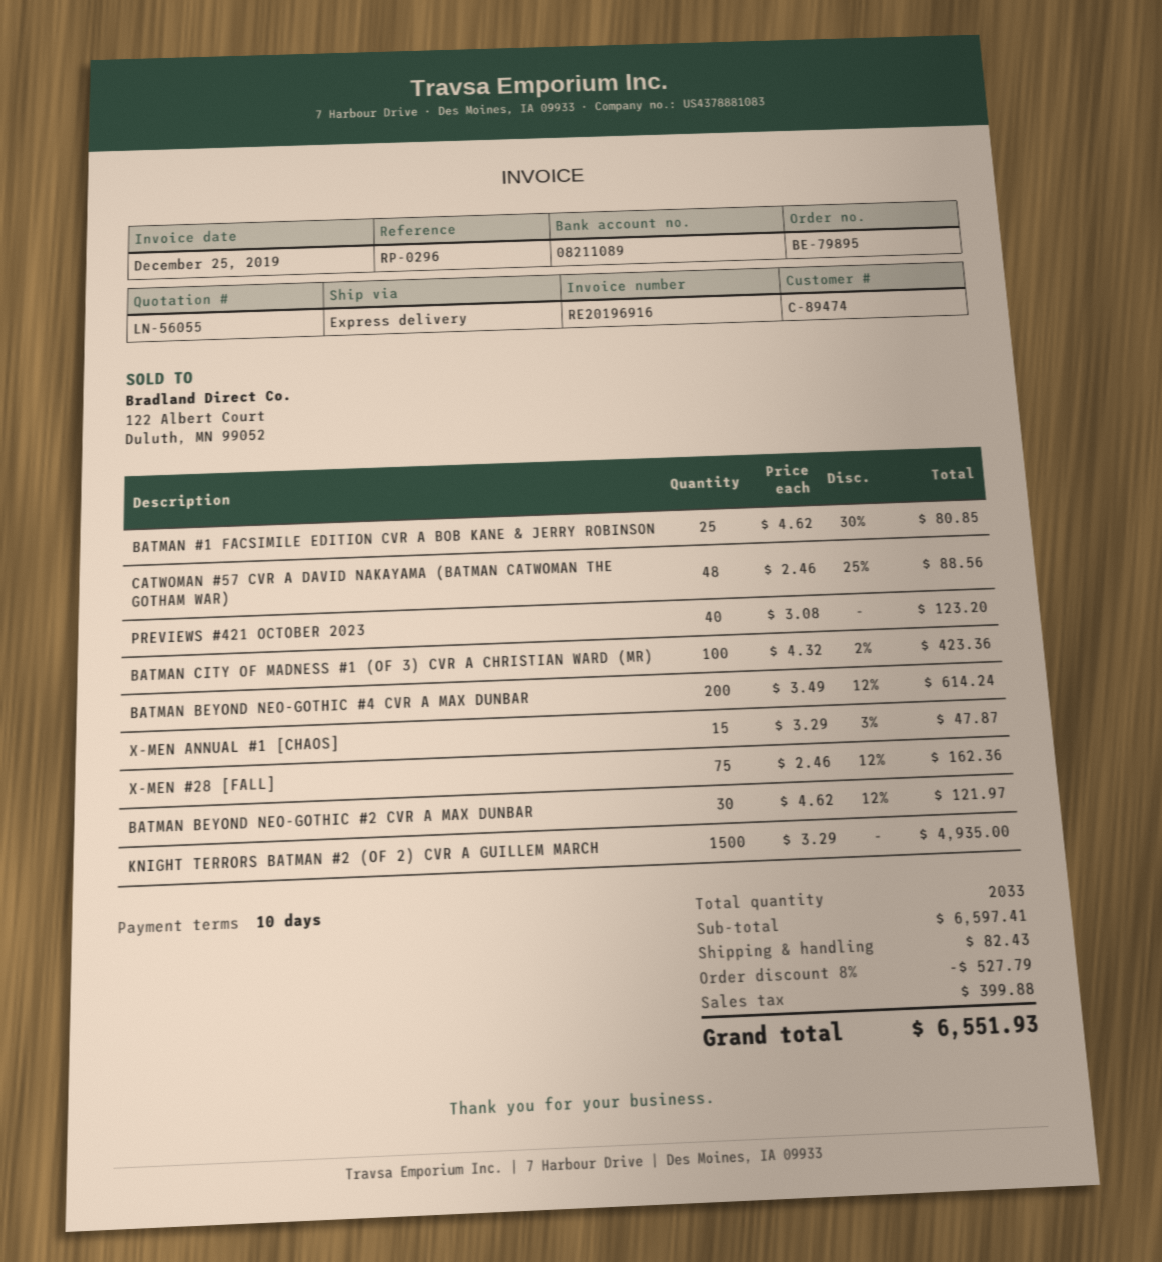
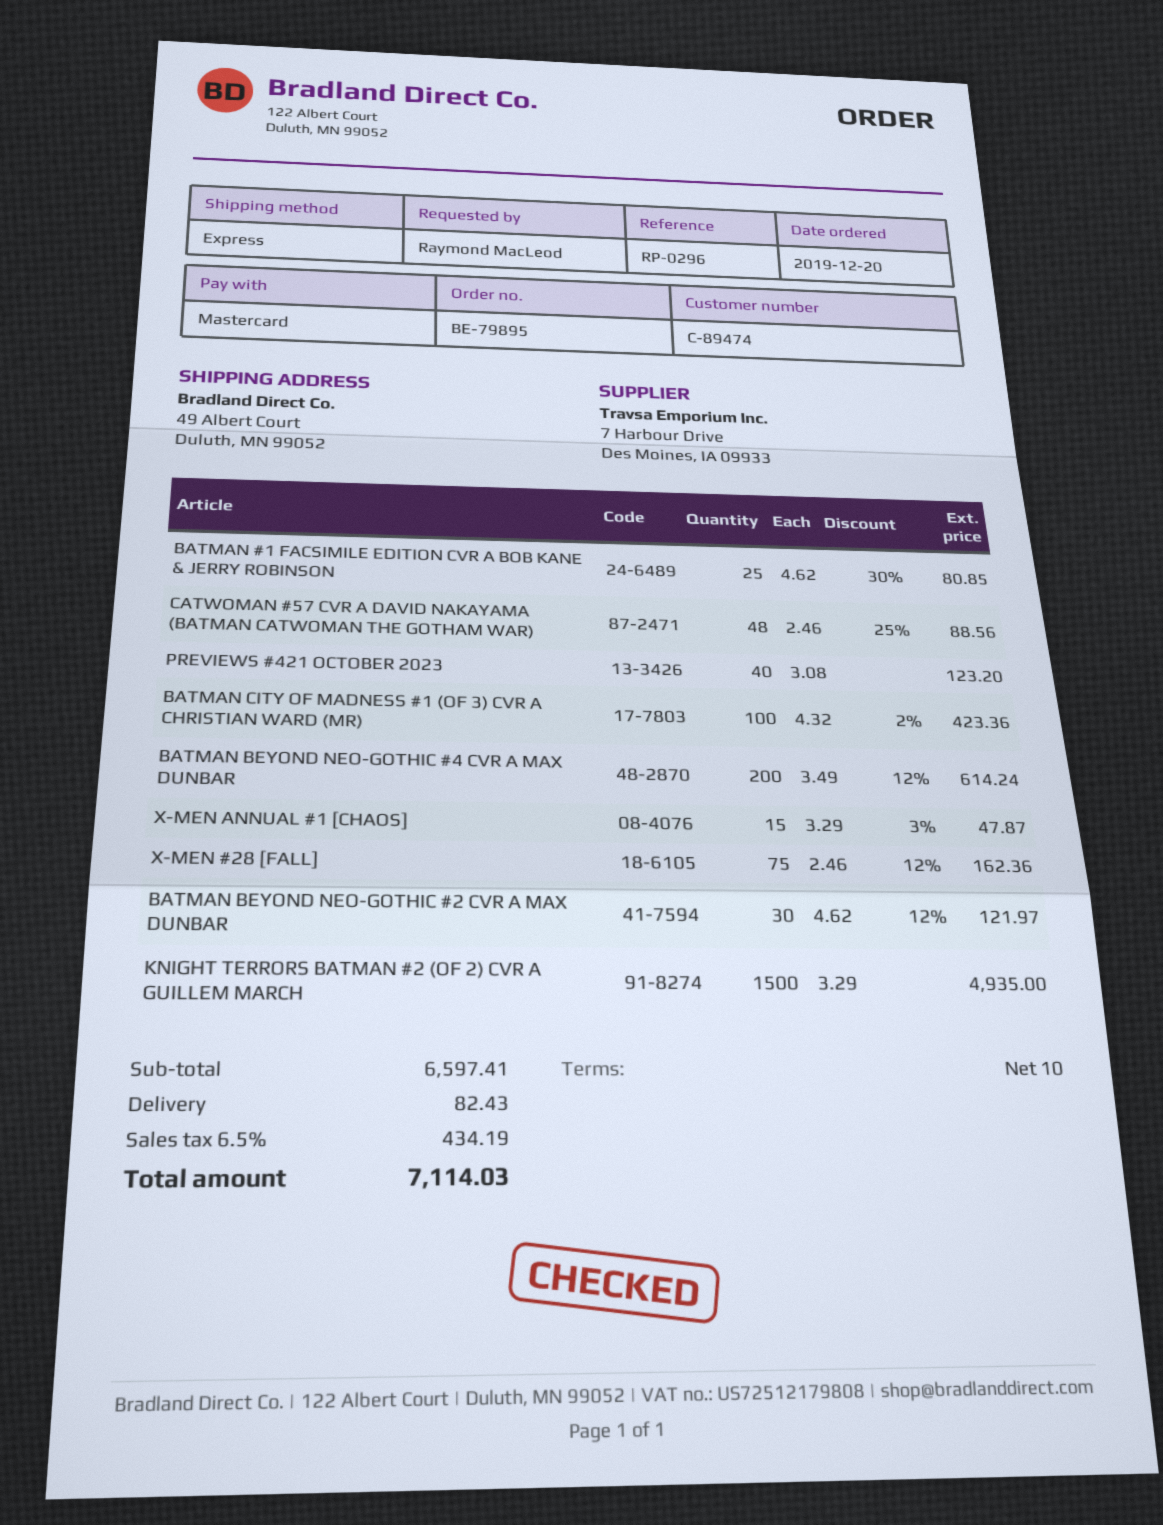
discount: 8% = 527.79 -> none
tax: 399.88 -> 434.19
total: 6551.93 -> 7114.03

